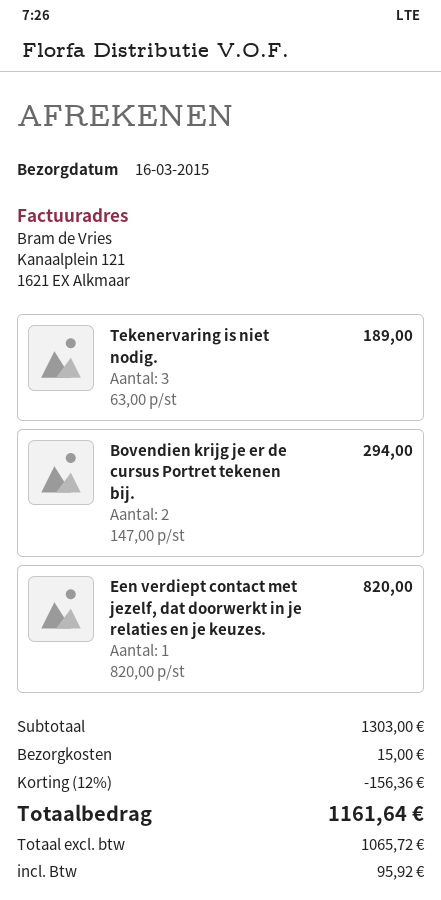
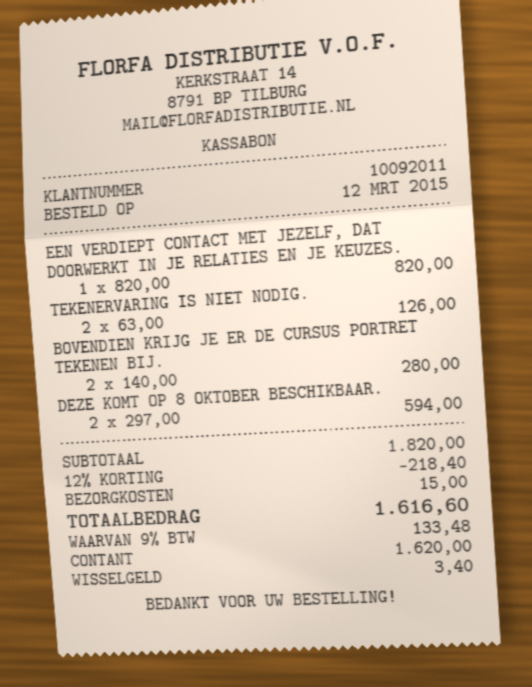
Tekenervaring is niet nodig.: 3 x 63.00 = 189.00 -> 2 x 63.00 = 126.00
Bovendien krijg je er de cursus Portret tekenen bij.: 2 x 147.00 = 294.00 -> 2 x 140.00 = 280.00
DEZE KOMT OP 8 OKTOBER BESCHIKBAAR.: none -> 2 x 297.00 = 594.00
subtotal: 1303.00 -> 1820.00
discount: 12% = 156.36 -> 12% = 218.40
tax: 95.92 -> 133.48
total: 1161.64 -> 1616.60

